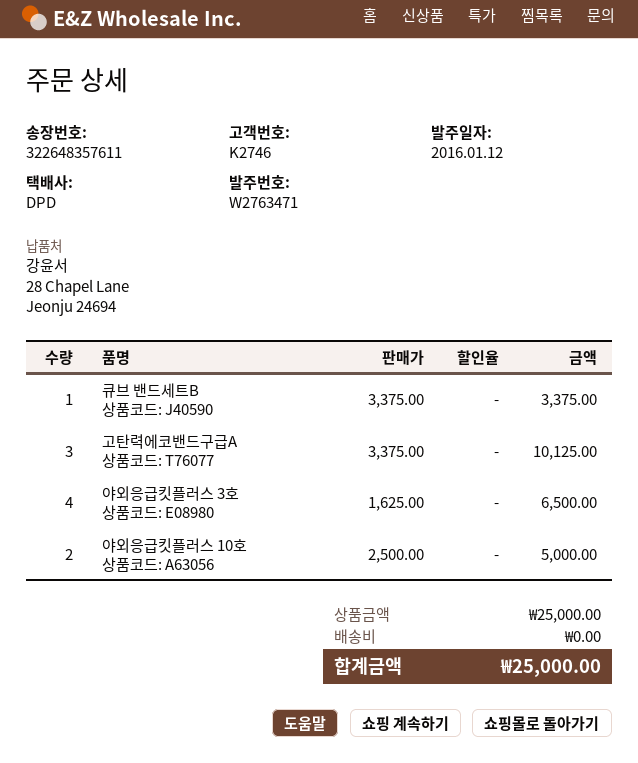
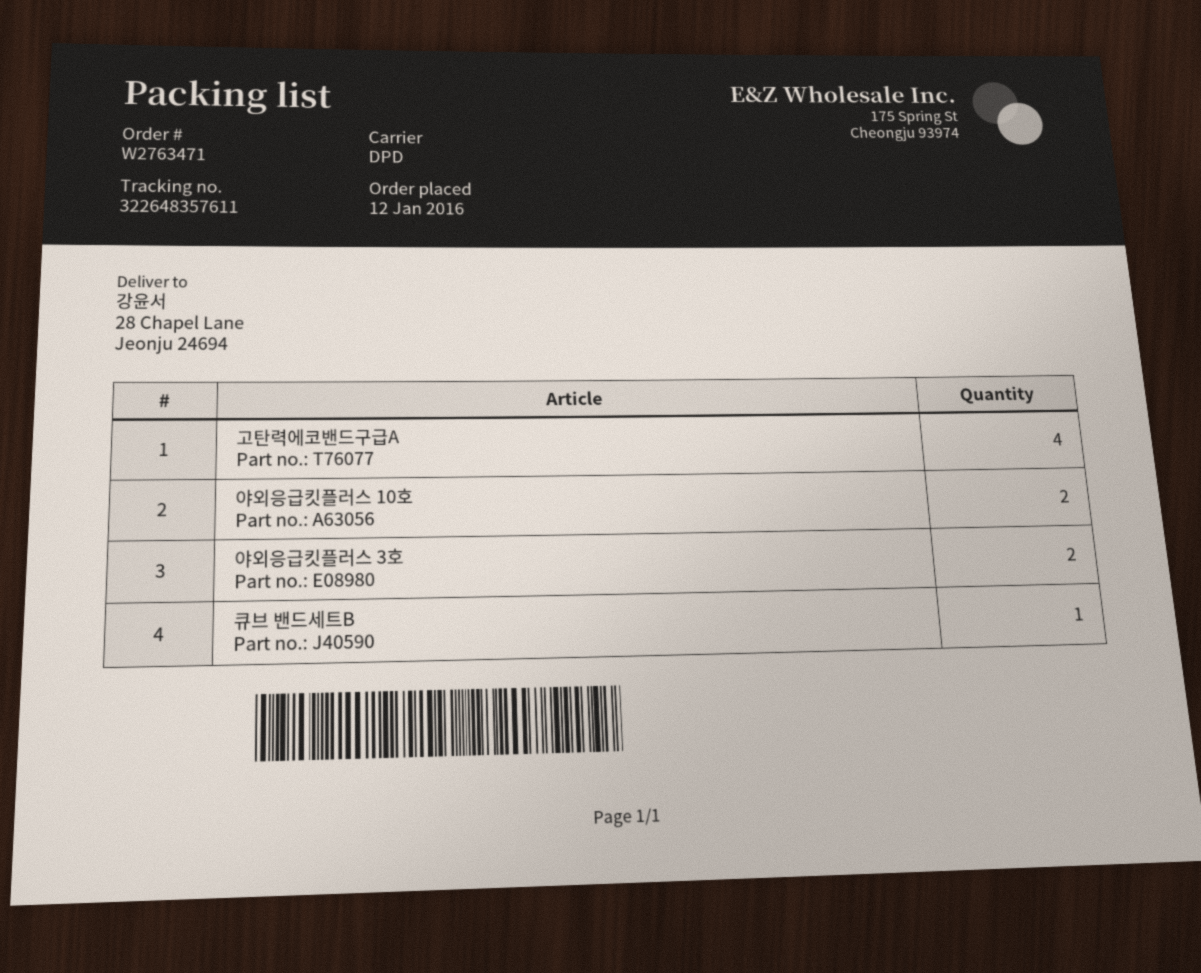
고탄력에코밴드구급A: 3 -> 4
야외응급킷플러스 3호: 4 -> 2

